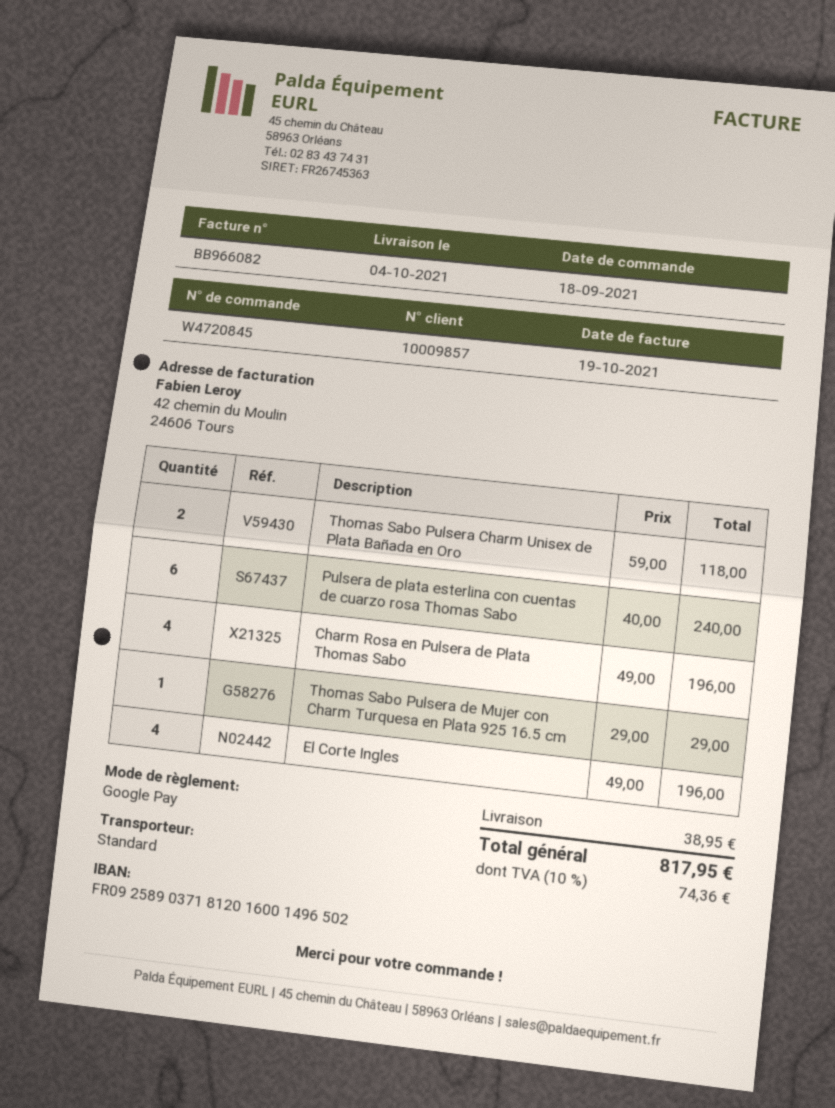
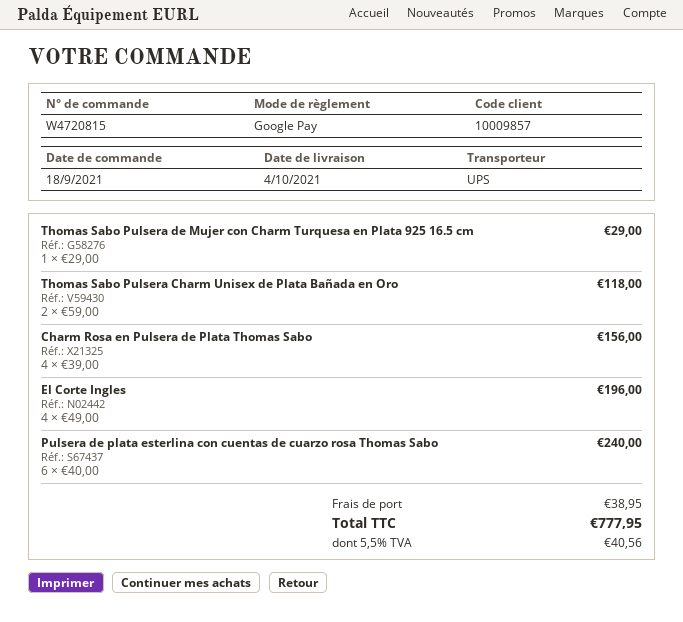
order number: W4720845 -> W4720815
shipping method: standard -> UPS
Charm Rosa en Pulsera de Plata Thomas Sabo: 4 x 49.00 = 196.00 -> 4 x 39.00 = 156.00
tax: 10% = 74.36 -> 5.5% = 40.56
total: 817.95 -> 777.95

